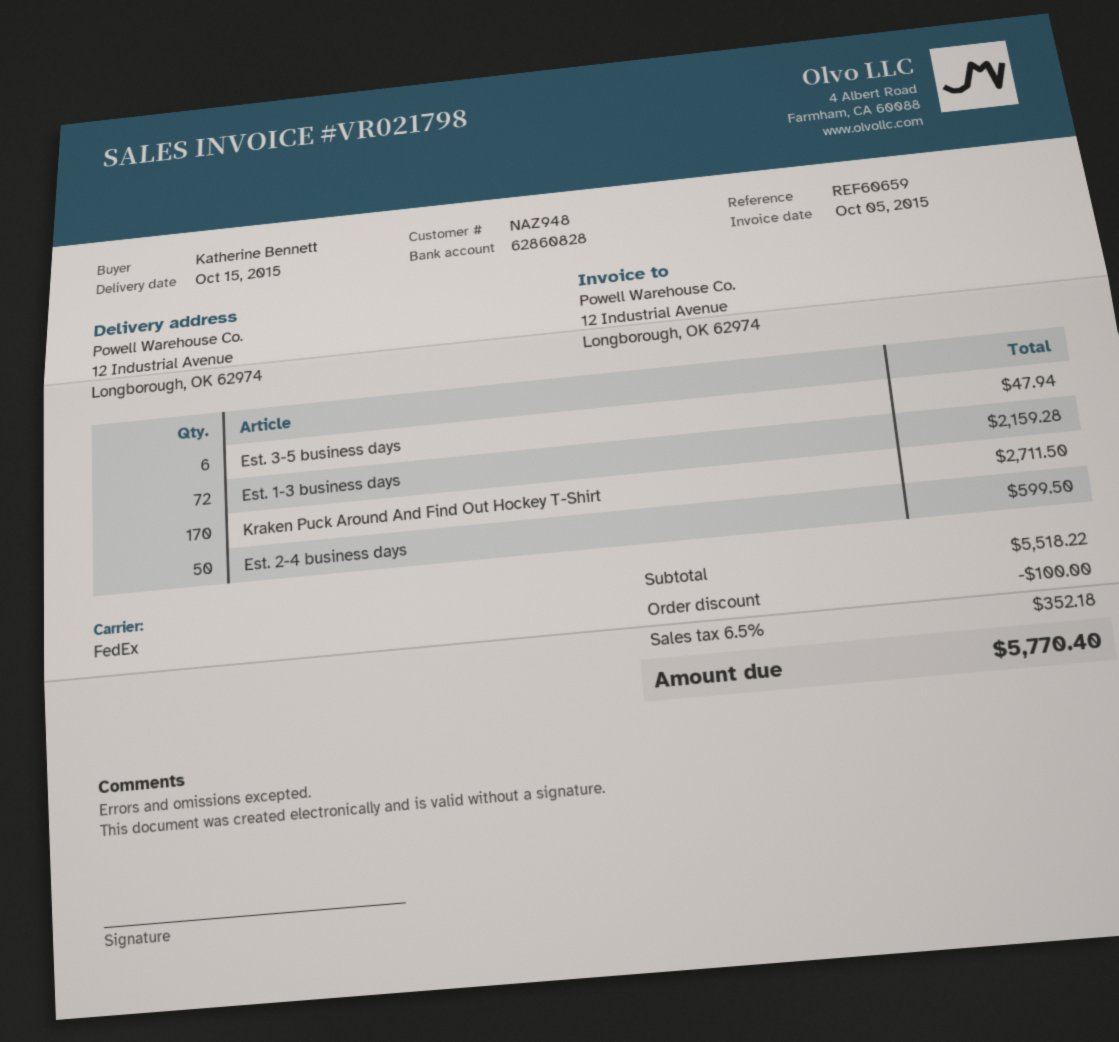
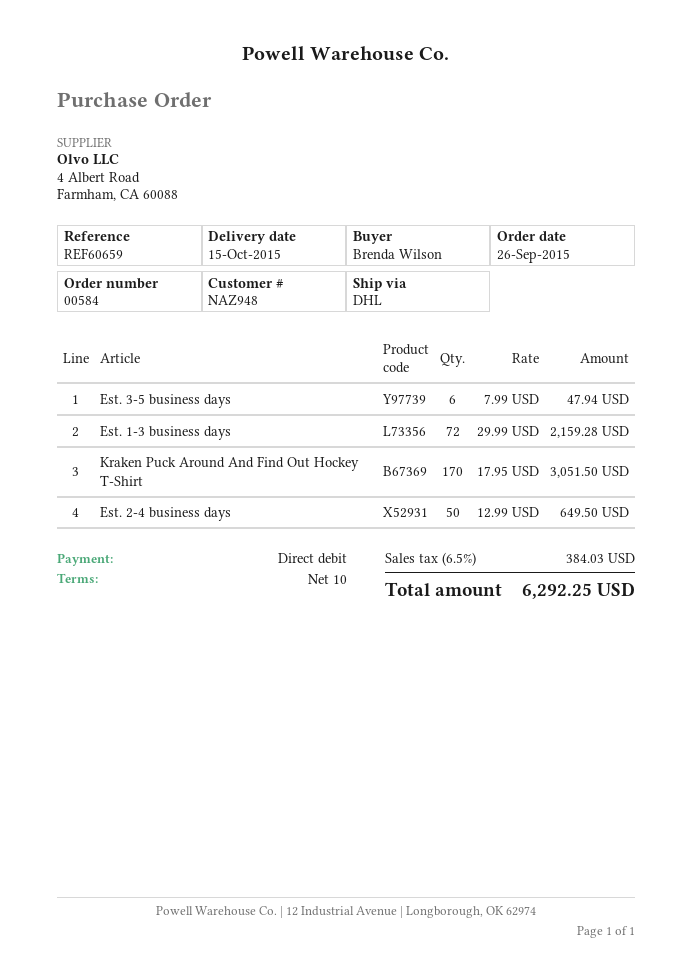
ordered by: Katherine Bennett -> Brenda Wilson
shipping method: FedEx -> DHL
Kraken Puck Around And Find Out Hockey T-Shirt: 170 for 2711.50 -> 170 for 3051.50
Est. 2-4 business days: 50 for 599.50 -> 50 for 649.50
discount: 100.00 -> none
tax: 6.5% = 352.18 -> 6.5% = 384.03
total: 5770.40 -> 6292.25

